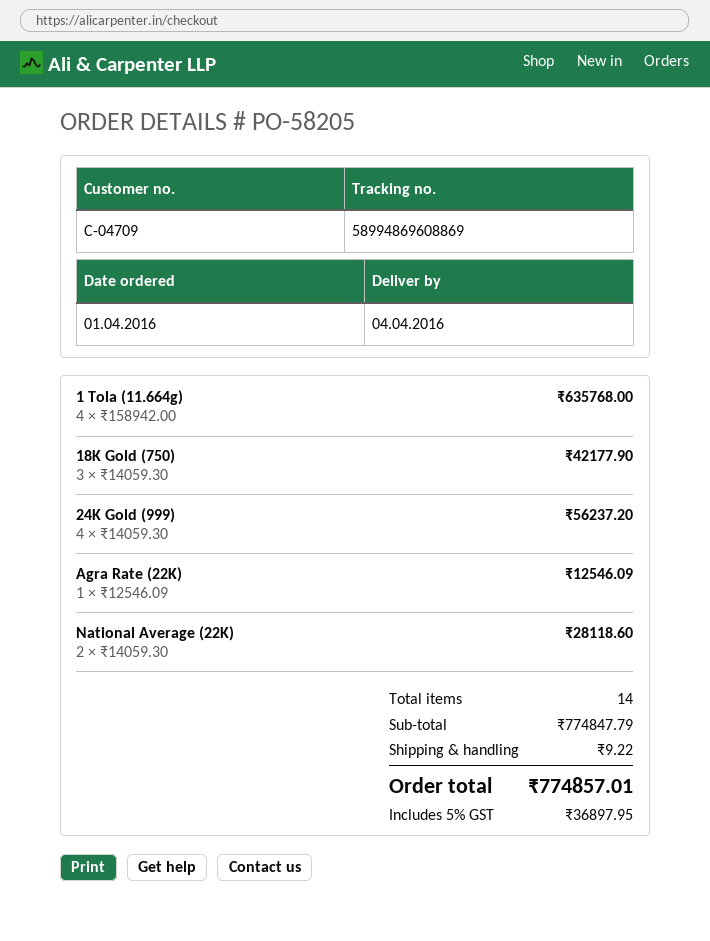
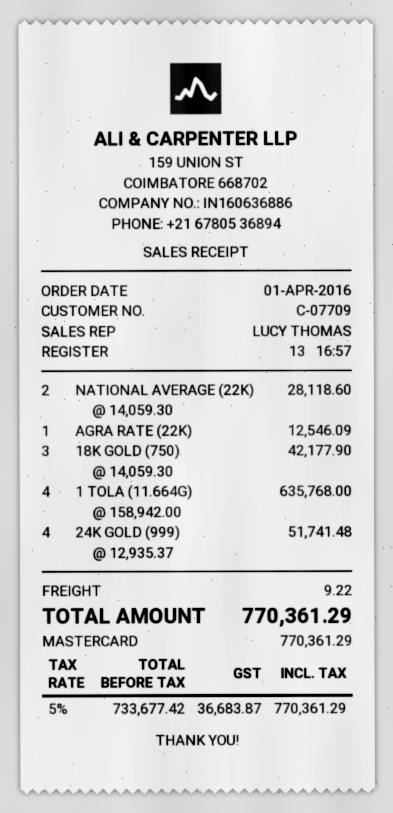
customer number: C-04709 -> C-07709
24K Gold (999): 4 x 14059.30 = 56237.20 -> 4 x 12935.37 = 51741.48
tax: 5% = 36897.95 -> 5% = 36683.87
total: 774857.01 -> 770361.29

